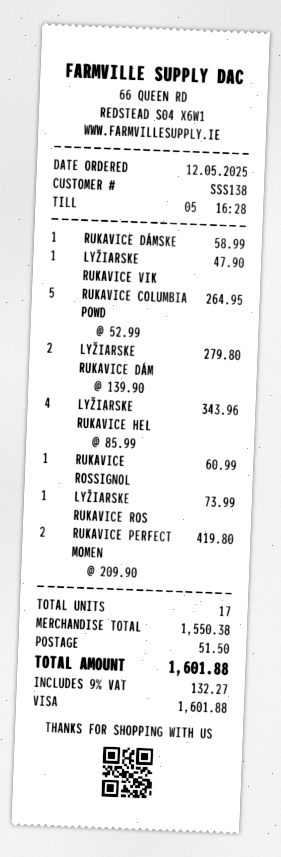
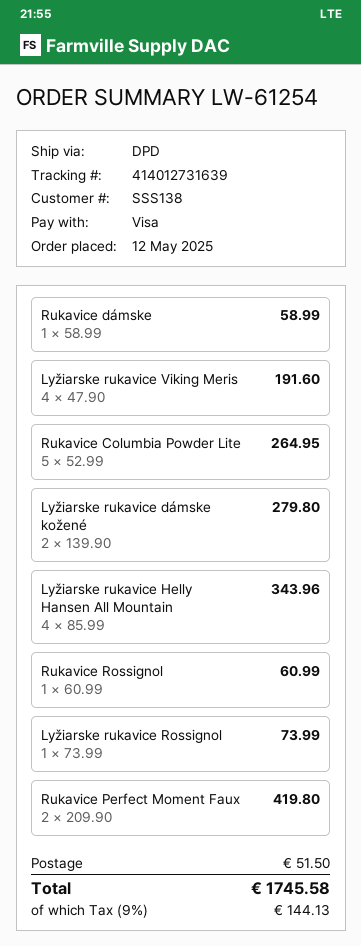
LYŽIARSKE RUKAVICE VIK: 1 x 47.90 = 47.90 -> 4 x 47.90 = 191.60
tax: 9% = 132.27 -> 9% = 144.13
total: 1601.88 -> 1745.58

